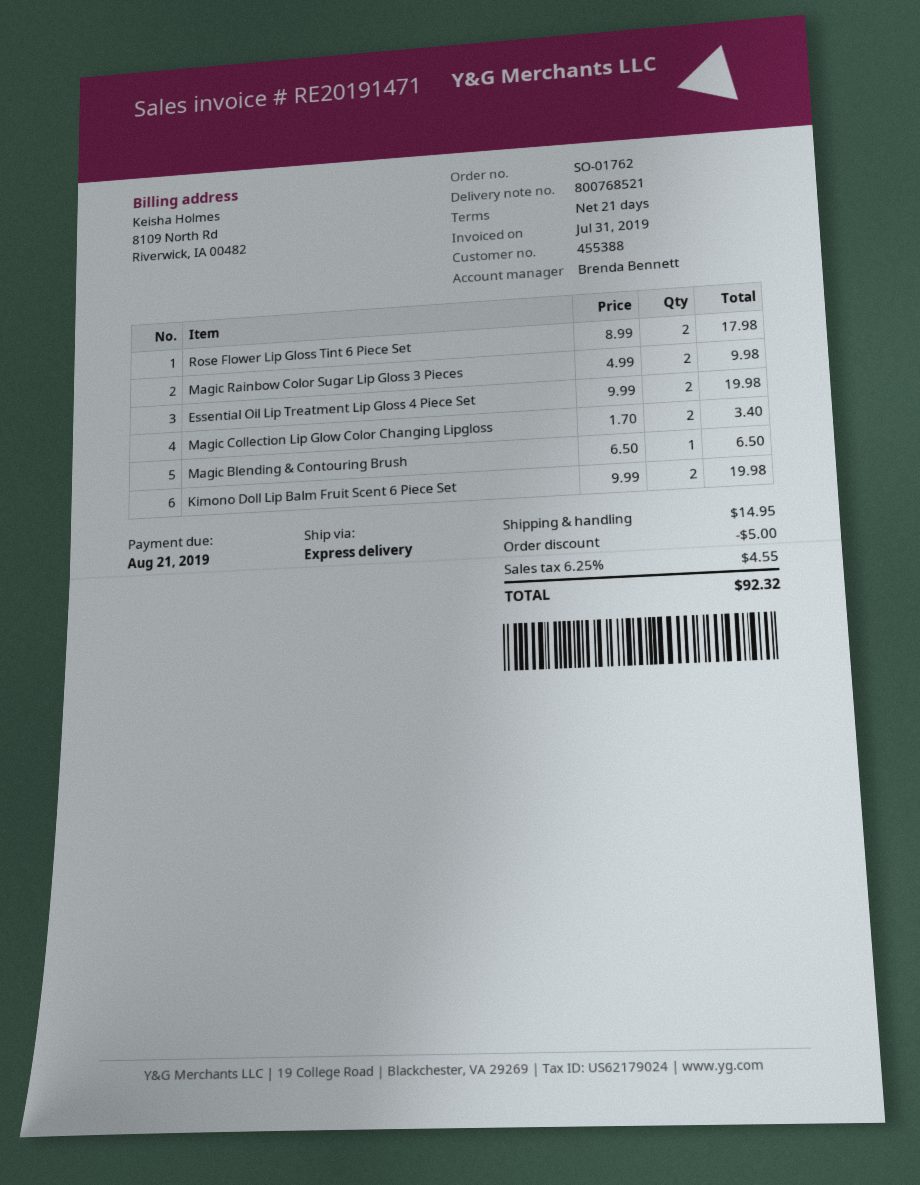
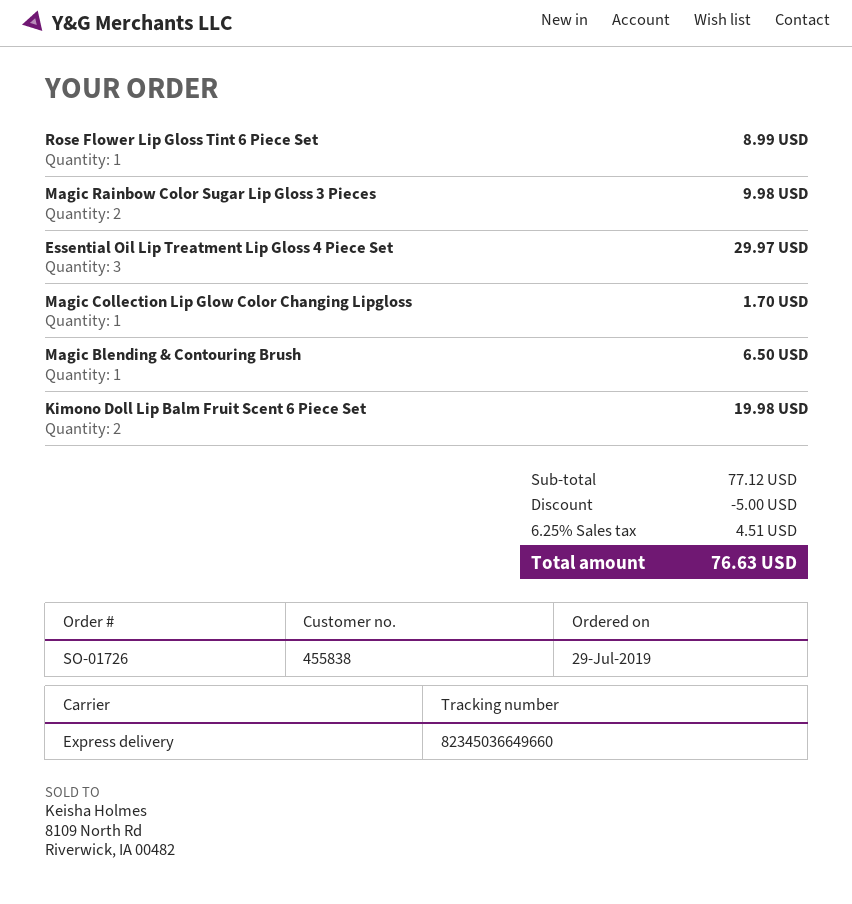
order number: SO-01762 -> SO-01726
customer number: 455388 -> 455838
Rose Flower Lip Gloss Tint 6 Piece Set: 2 for 17.98 -> 1 for 8.99
Essential Oil Lip Treatment Lip Gloss 4 Piece Set: 2 for 19.98 -> 3 for 29.97
Magic Collection Lip Glow Color Changing Lipgloss: 2 for 3.40 -> 1 for 1.70
shipping: 14.95 -> none
tax: 6.25% = 4.55 -> 6.25% = 4.51
total: 92.32 -> 76.63

